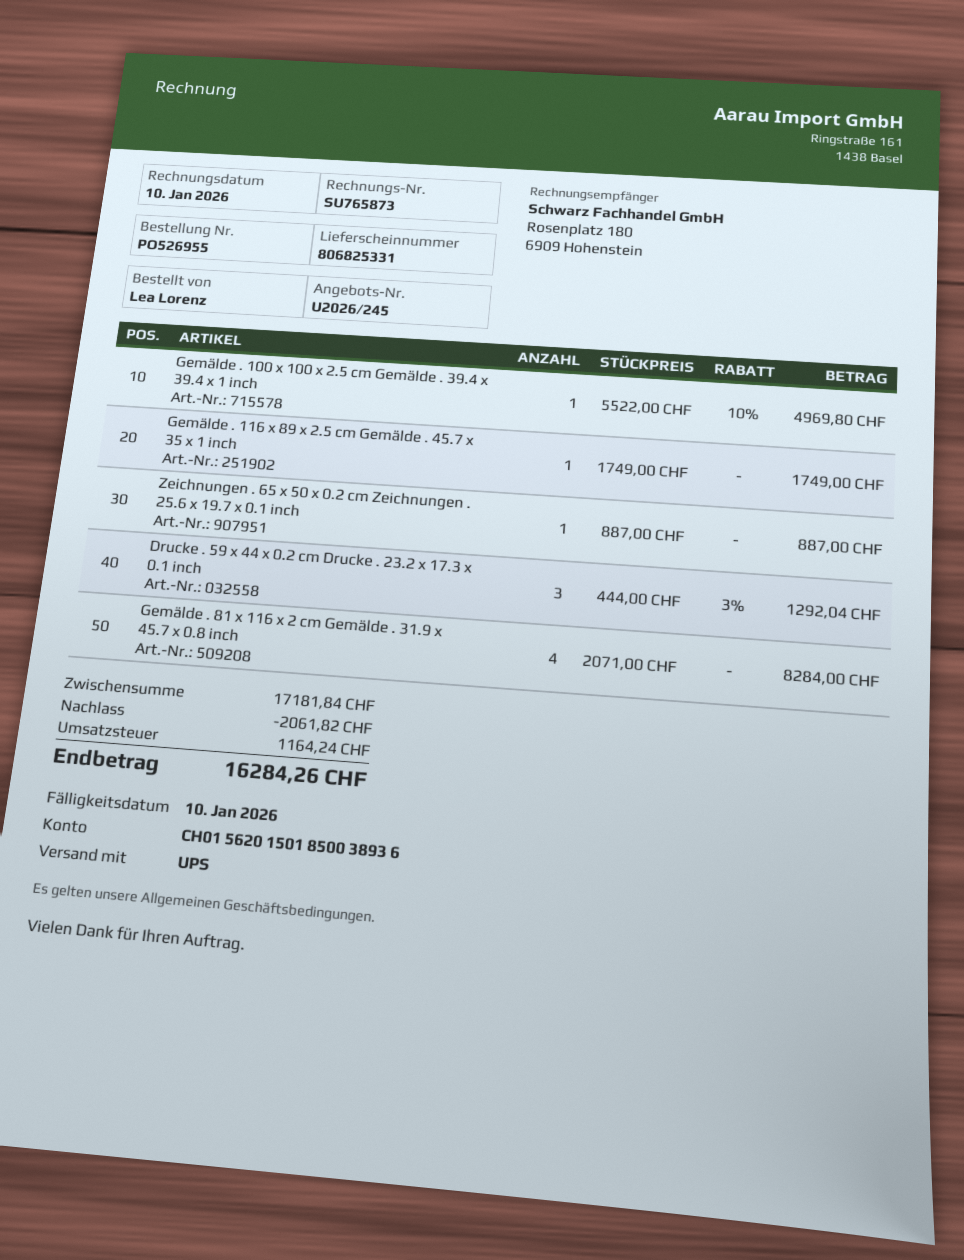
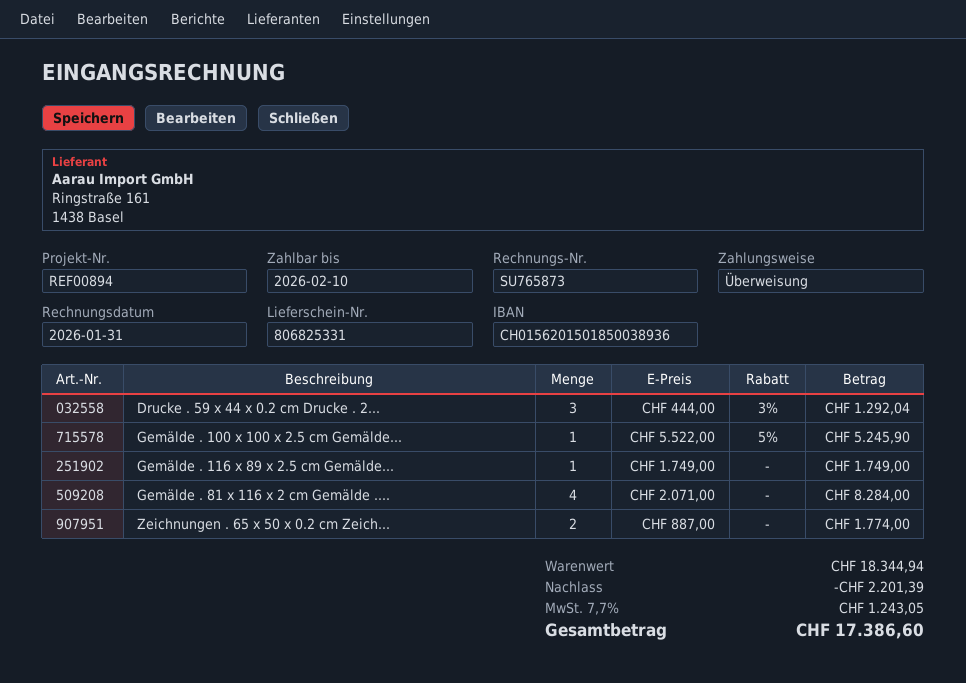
invoice date: 2026-01-10 -> 2026-01-31
due date: 2026-01-10 -> 2026-02-10
Gemälde . 100 x 100 x 2.5 cm Gemälde . 39.4 x 39.4 x 1 inch: 1 x 5522.00 - 10% = 4969.80 -> 1 x 5522.00 - 5% = 5245.90
Zeichnungen . 65 x 50 x 0.2 cm Zeichnungen . 25.6 x 19.7 x 0.1 inch: 1 x 887.00 = 887.00 -> 2 x 887.00 = 1774.00
subtotal: 17181.84 -> 18344.94
discount: 2061.82 -> 2201.39
tax: 1164.24 -> 1243.05
total: 16284.26 -> 17386.60

